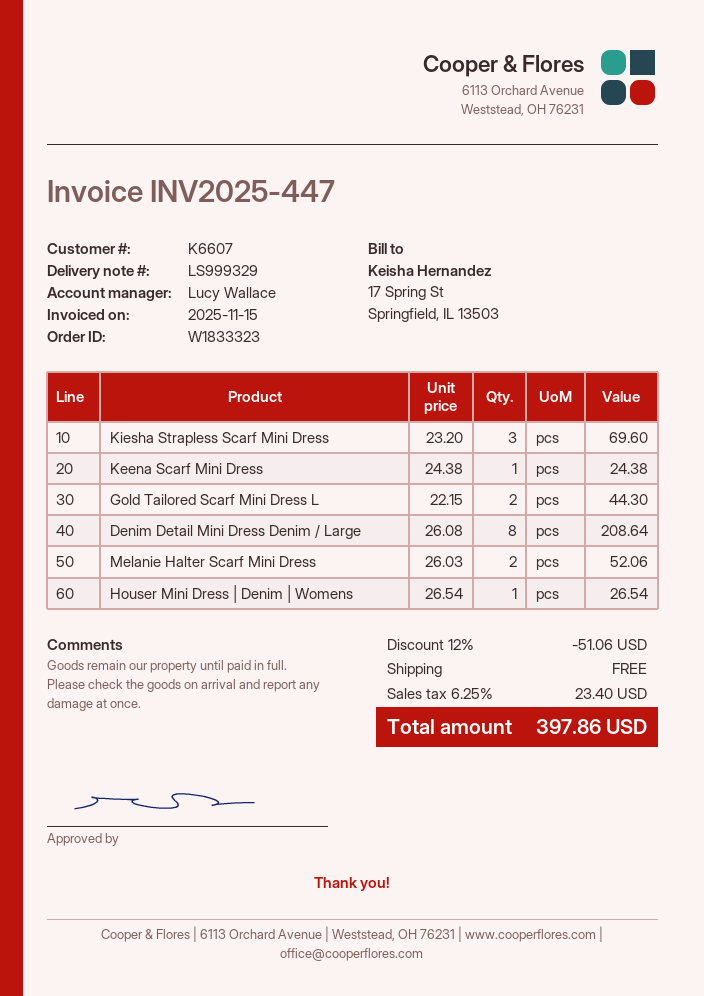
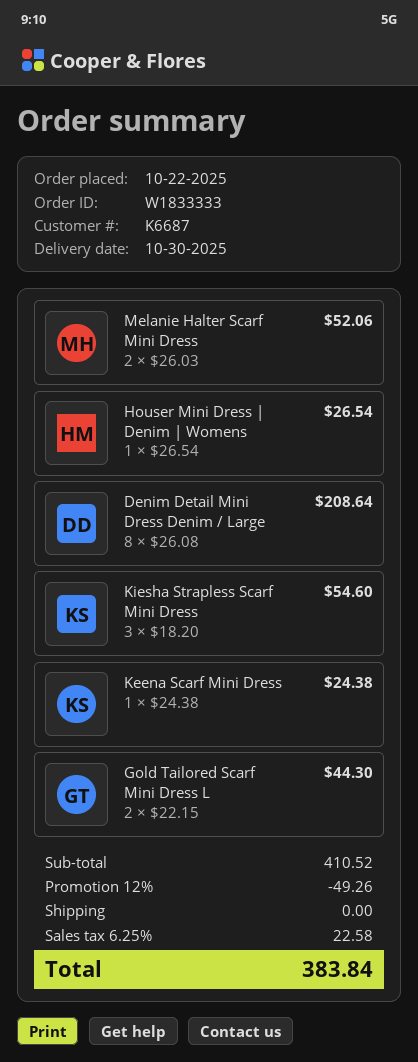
order number: W1833323 -> W1833333
customer number: K6607 -> K6687
Kiesha Strapless Scarf Mini Dress: 3 x 23.20 = 69.60 -> 3 x 18.20 = 54.60
discount: 12% = 51.06 -> 12% = 49.26
tax: 6.25% = 23.40 -> 6.25% = 22.58
total: 397.86 -> 383.84

